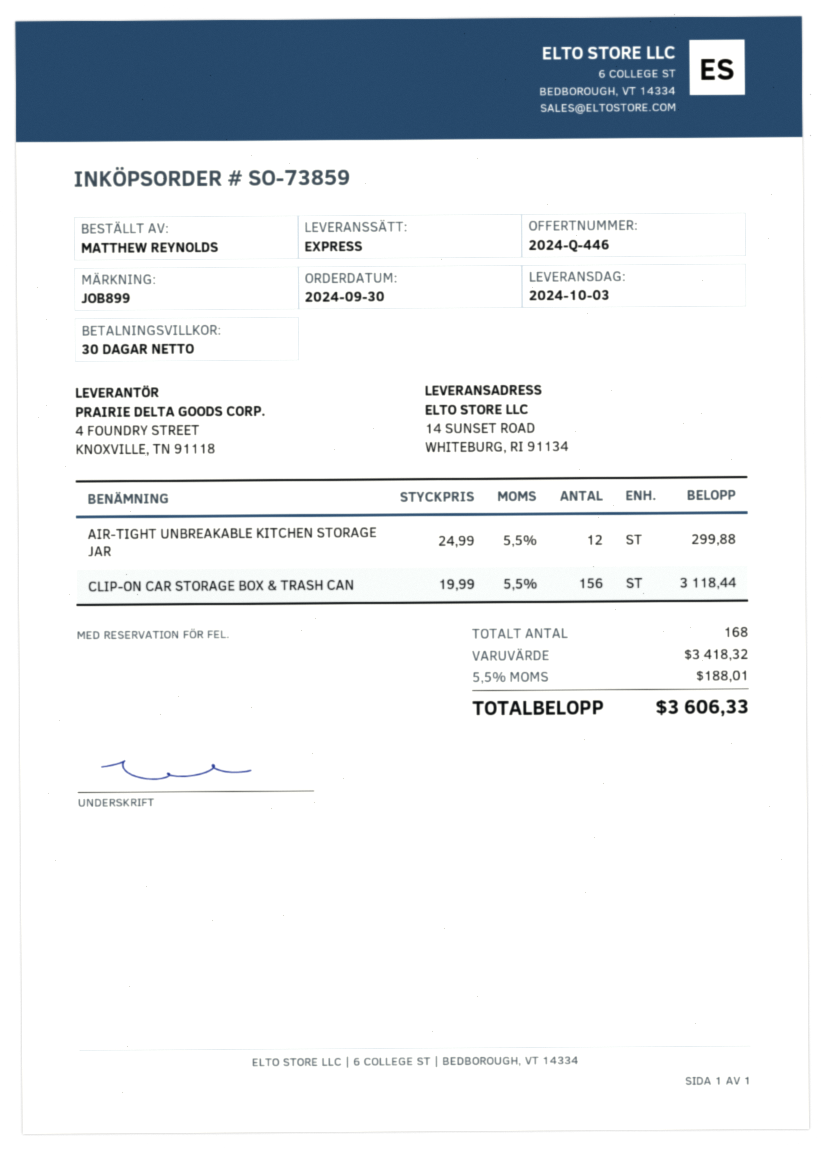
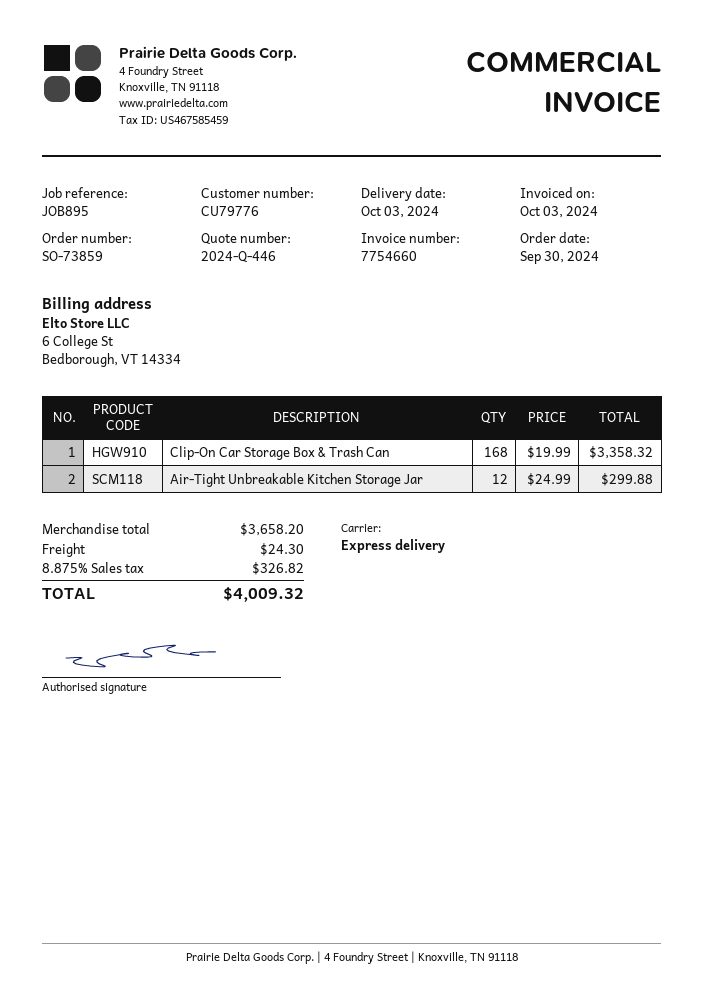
reference: JOB899 -> JOB895
CLIP-ON CAR STORAGE BOX & TRASH CAN: 156 x 19.99 = 3118.44 -> 168 x 19.99 = 3358.32
subtotal: 3418.32 -> 3658.20
shipping: none -> 24.30
tax: 5.5% = 188.01 -> 8.875% = 326.82
total: 3606.33 -> 4009.32

